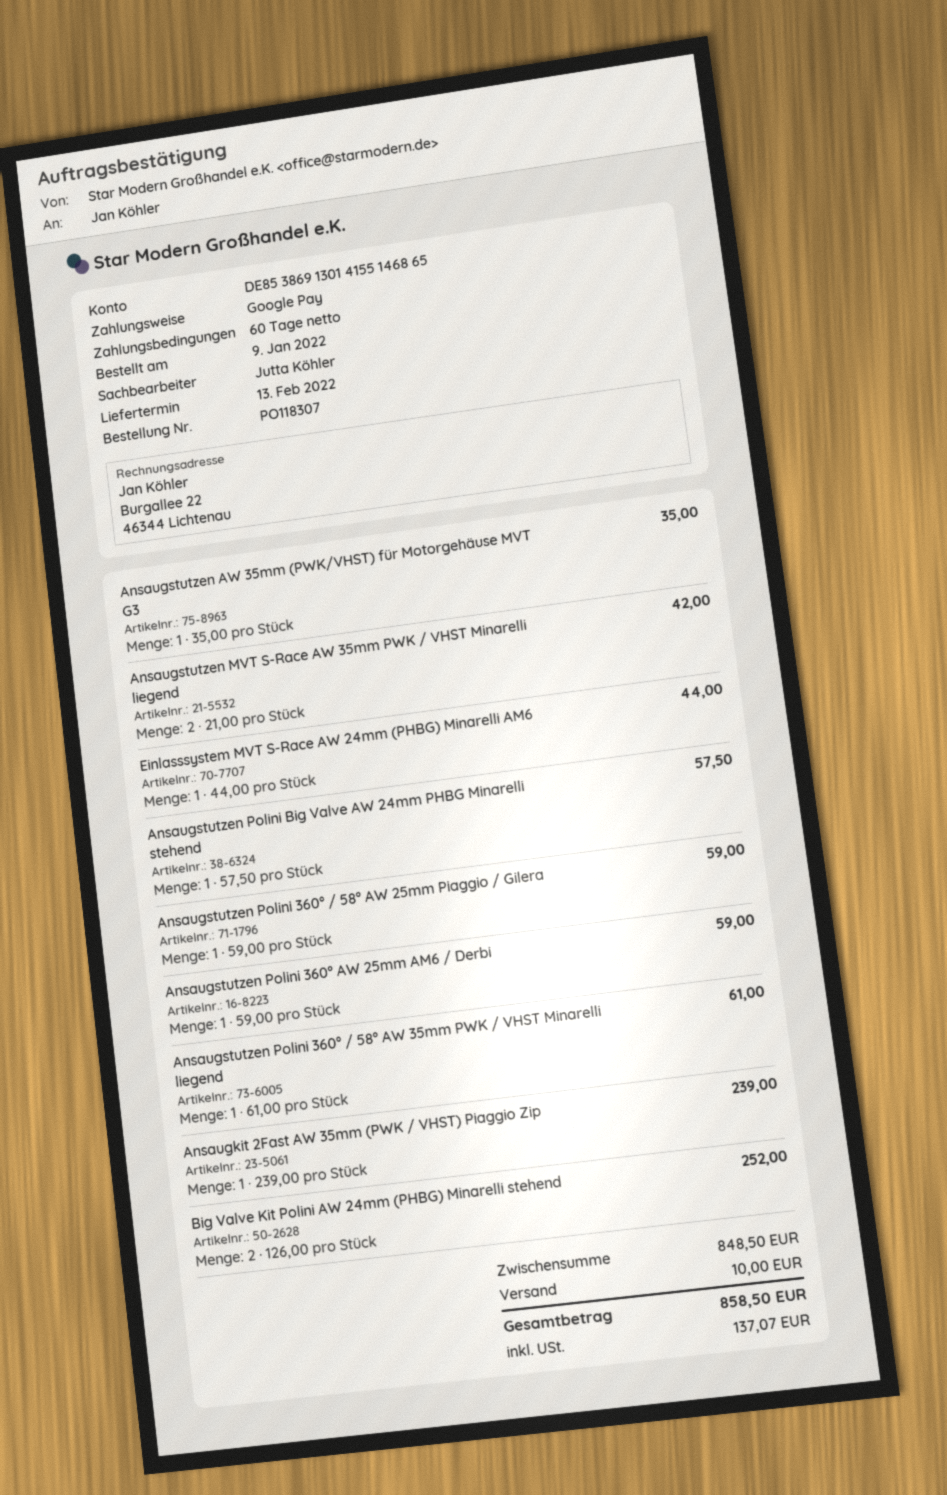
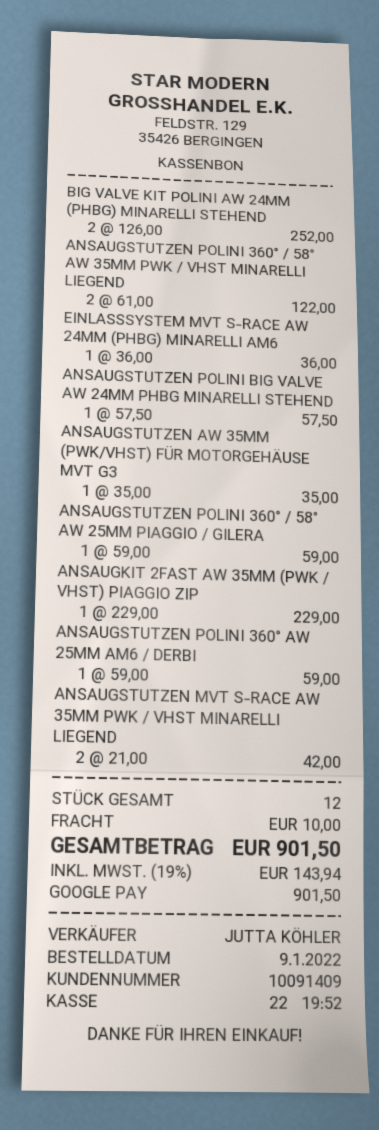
Einlasssystem MVT S-Race AW 24mm (PHBG) Minarelli AM6: 1 x 44.00 = 44.00 -> 1 x 36.00 = 36.00
Ansaugstutzen Polini 360° / 58° AW 35mm PWK / VHST Minarelli liegend: 1 x 61.00 = 61.00 -> 2 x 61.00 = 122.00
Ansaugkit 2Fast AW 35mm (PWK / VHST) Piaggio Zip: 1 x 239.00 = 239.00 -> 1 x 229.00 = 229.00
tax: 137.07 -> 143.94
total: 858.50 -> 901.50

